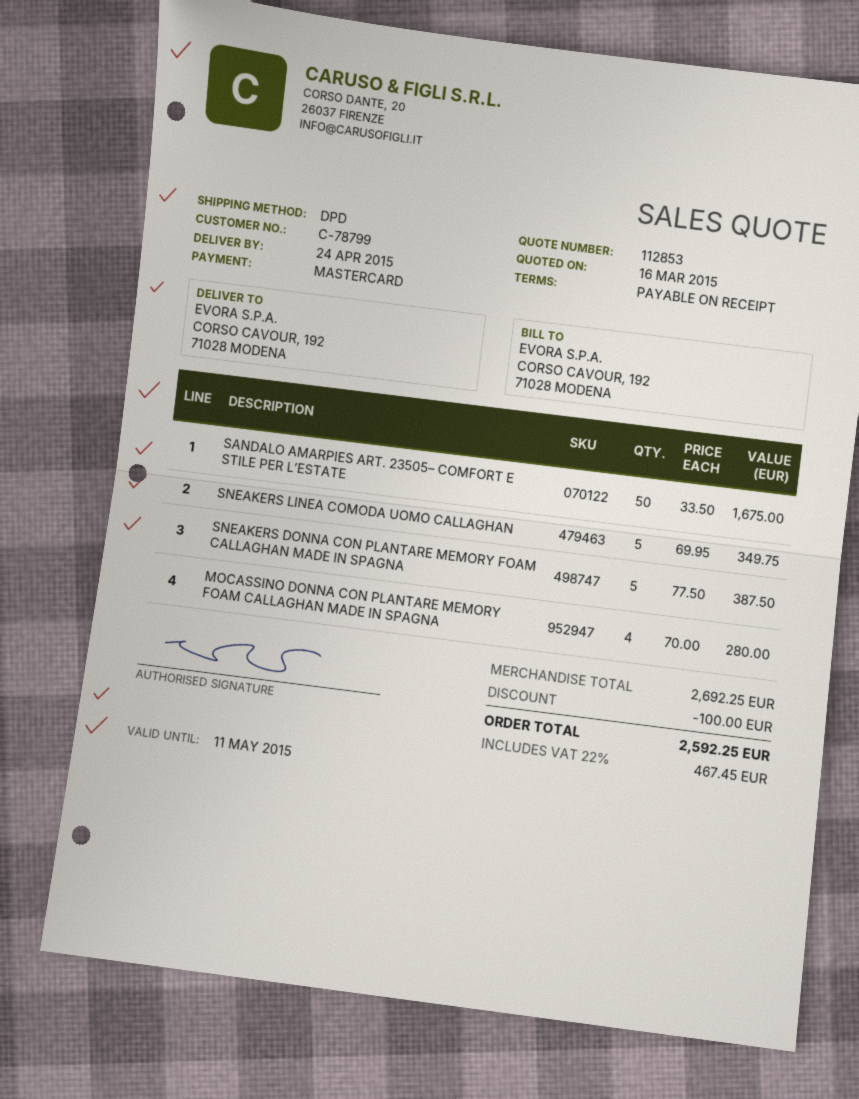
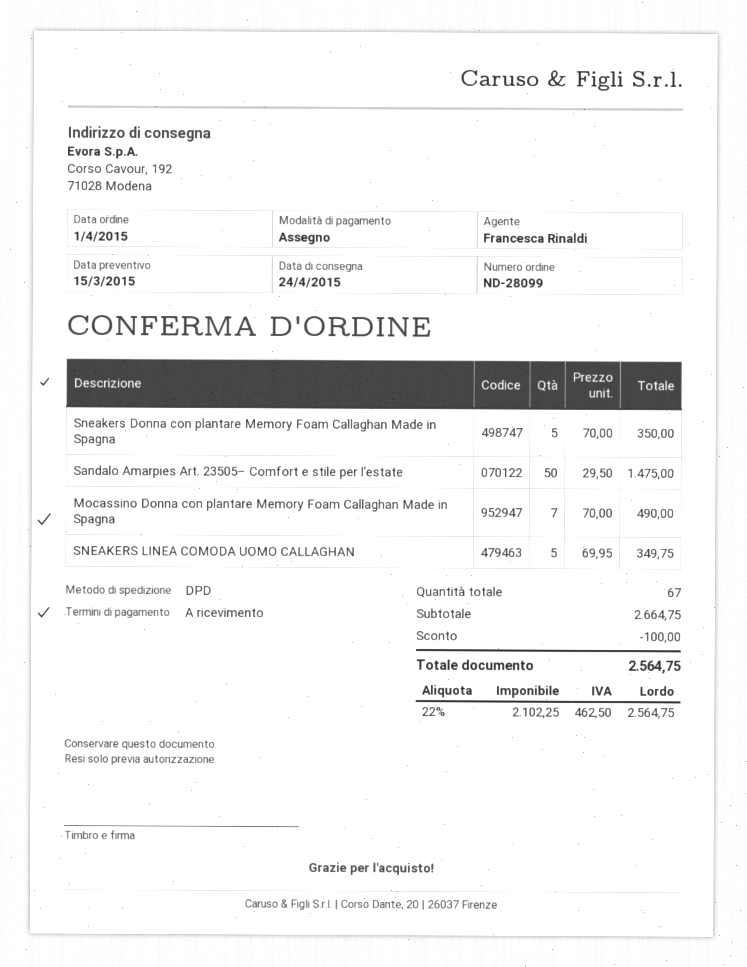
quote date: 2015-03-16 -> 2015-03-15
payment method: Mastercard -> cheque
SANDALO AMARPIES ART. 23505– COMFORT E STILE PER L’ESTATE: 50 x 33.50 = 1675.00 -> 50 x 29.50 = 1475.00
SNEAKERS DONNA CON PLANTARE MEMORY FOAM CALLAGHAN MADE IN SPAGNA: 5 x 77.50 = 387.50 -> 5 x 70.00 = 350.00
MOCASSINO DONNA CON PLANTARE MEMORY FOAM CALLAGHAN MADE IN SPAGNA: 4 x 70.00 = 280.00 -> 7 x 70.00 = 490.00
subtotal: 2692.25 -> 2664.75
tax: 22% = 467.45 -> 22% = 462.50
total: 2592.25 -> 2564.75

